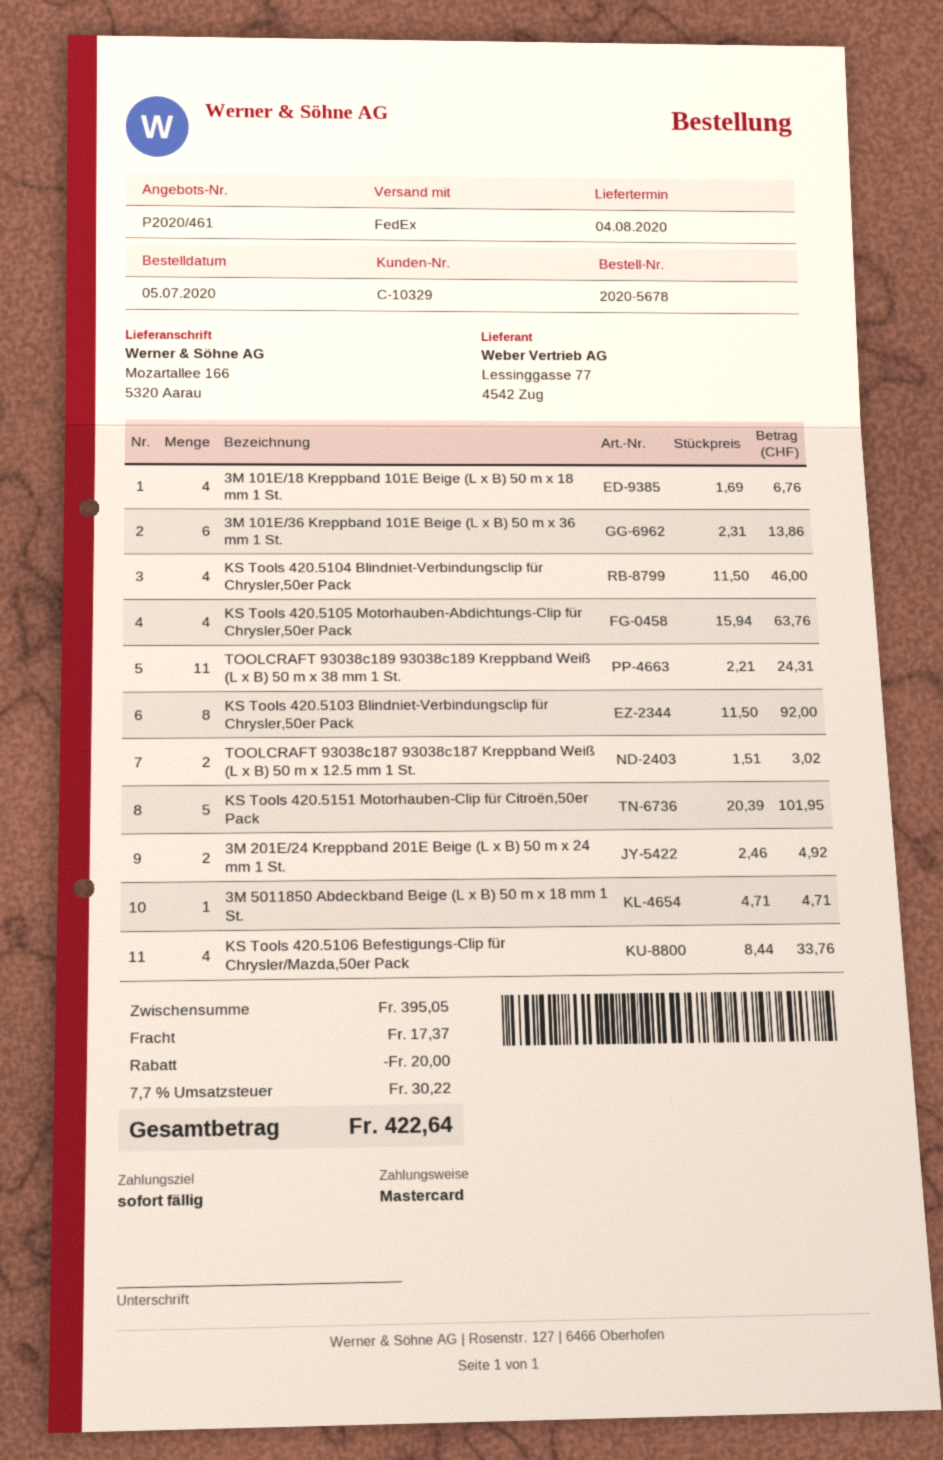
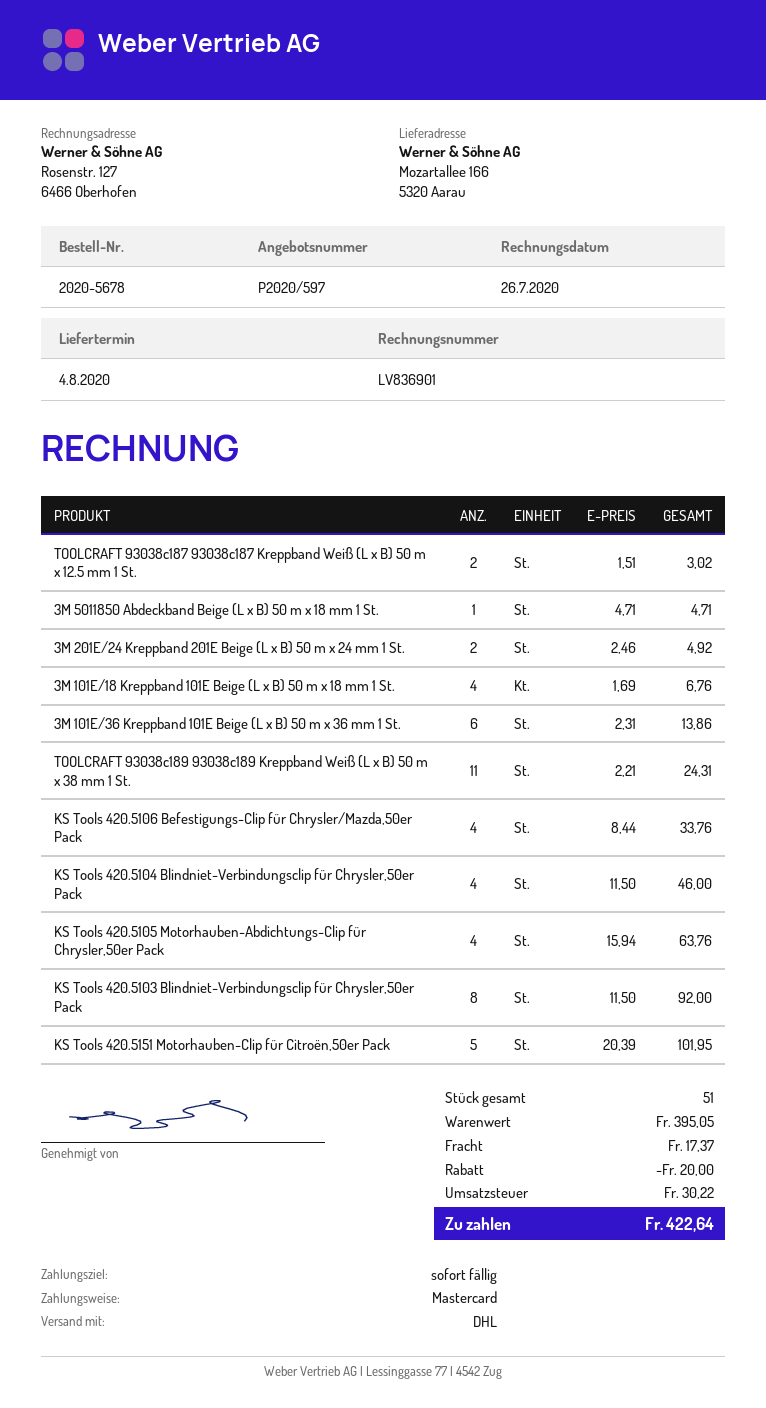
quote number: P2020/461 -> P2020/597
shipping method: FedEx -> DHL

